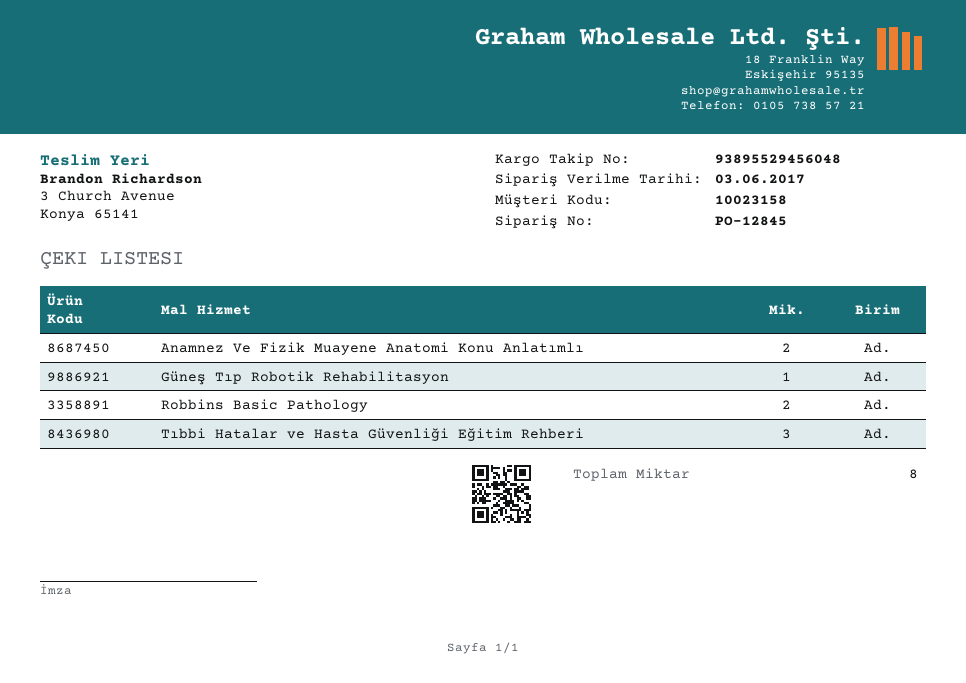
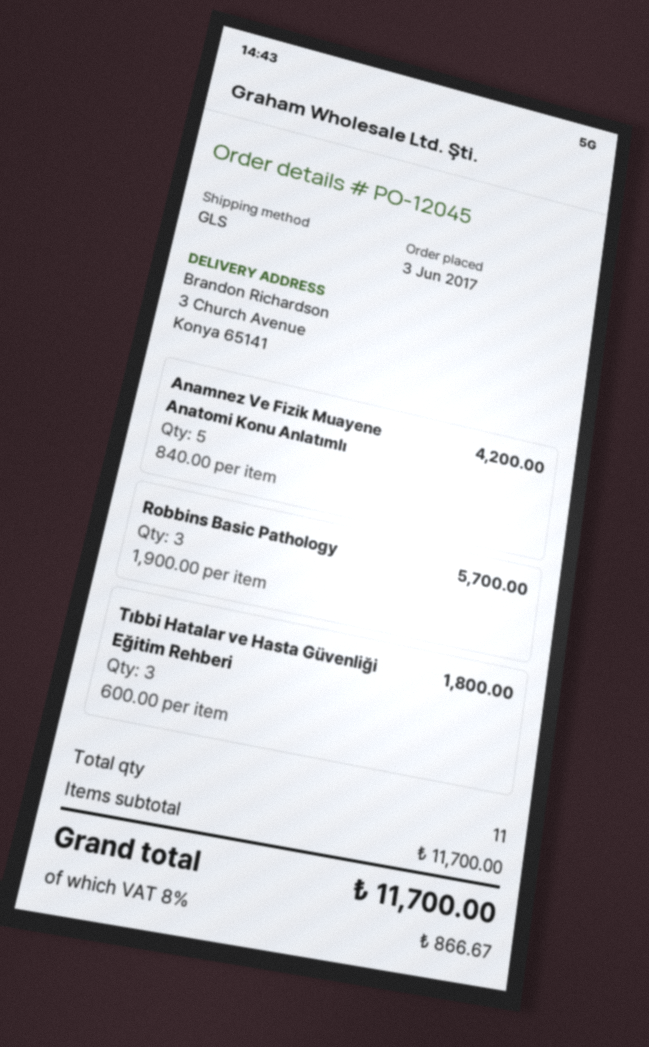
order number: PO-12845 -> PO-12045
Anamnez Ve Fizik Muayene Anatomi Konu Anlatımlı: 2 -> 5
Güneş Tıp Robotik Rehabilitasyon: 1 -> none
Robbins Basic Pathology: 2 -> 3
total quantity: 8 -> 11

